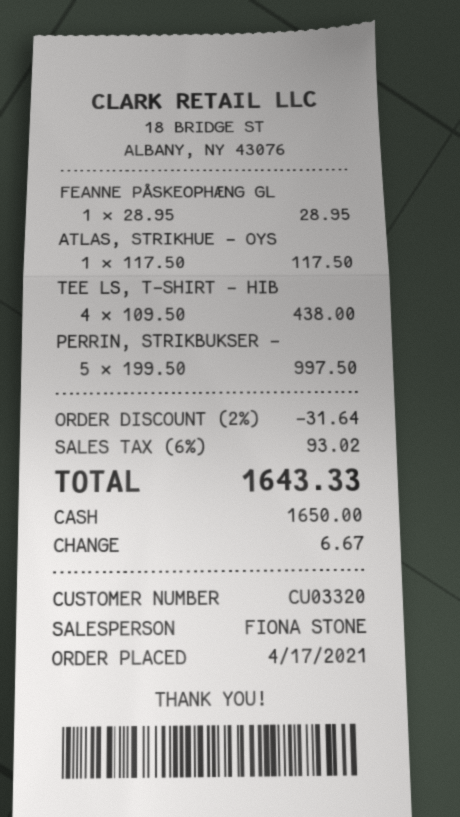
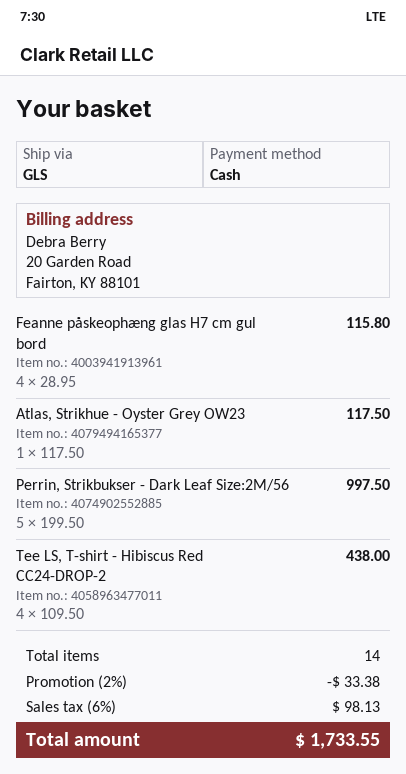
FEANNE PÅSKEOPHÆNG GL: 1 x 28.95 = 28.95 -> 4 x 28.95 = 115.80
discount: 2% = 31.64 -> 2% = 33.38
tax: 6% = 93.02 -> 6% = 98.13
total: 1643.33 -> 1733.55

